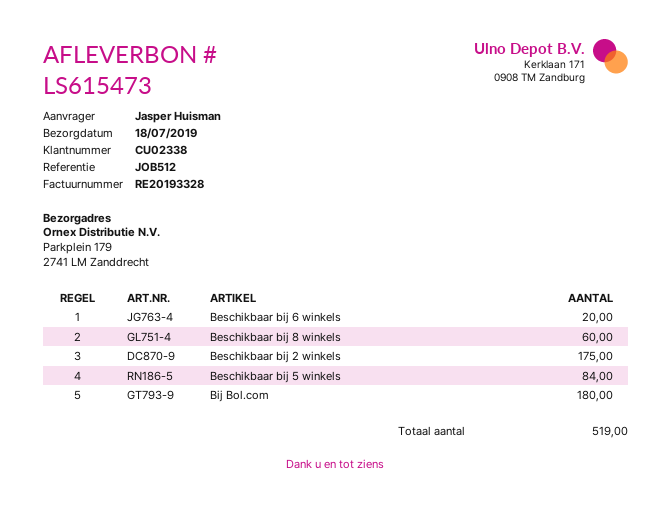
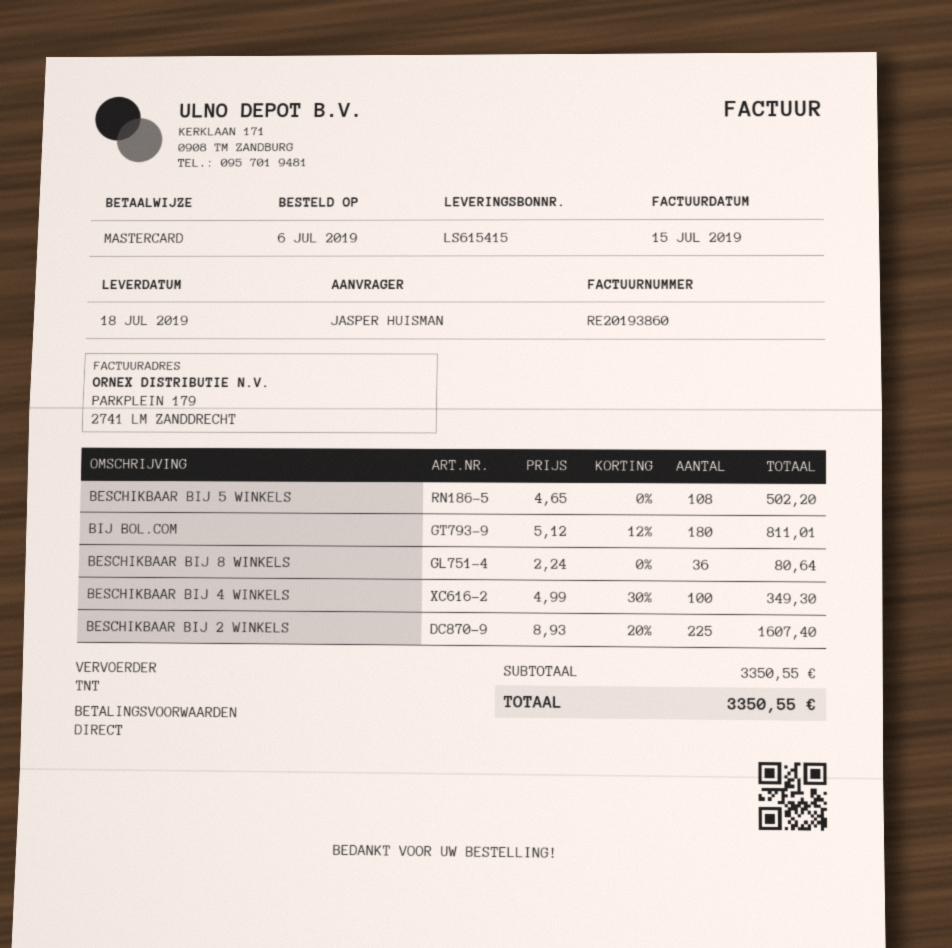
delivery note number: LS615473 -> LS615415
invoice number: RE20193328 -> RE20193860
Beschikbaar bij 6 winkels: 20 -> none
Beschikbaar bij 8 winkels: 60 -> 36
Beschikbaar bij 2 winkels: 175 -> 225
Beschikbaar bij 5 winkels: 84 -> 108
BESCHIKBAAR BIJ 4 WINKELS: none -> 100

